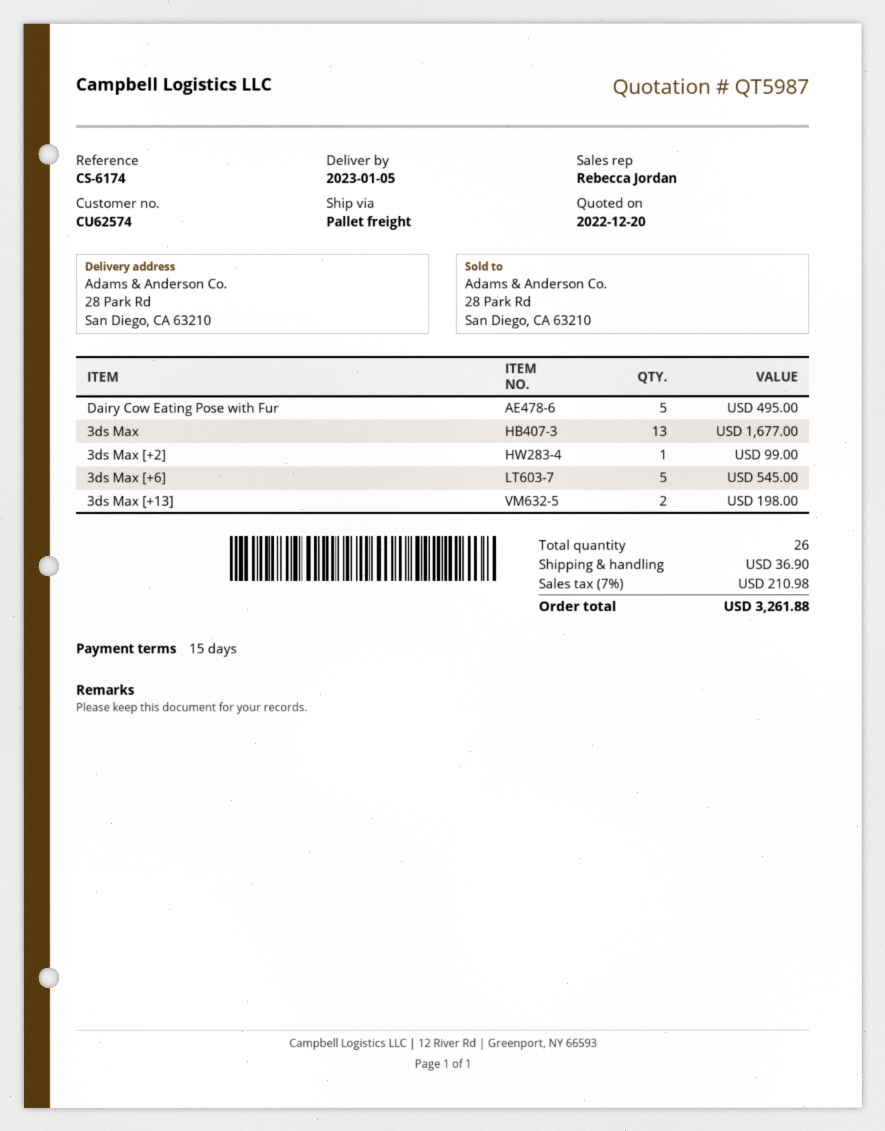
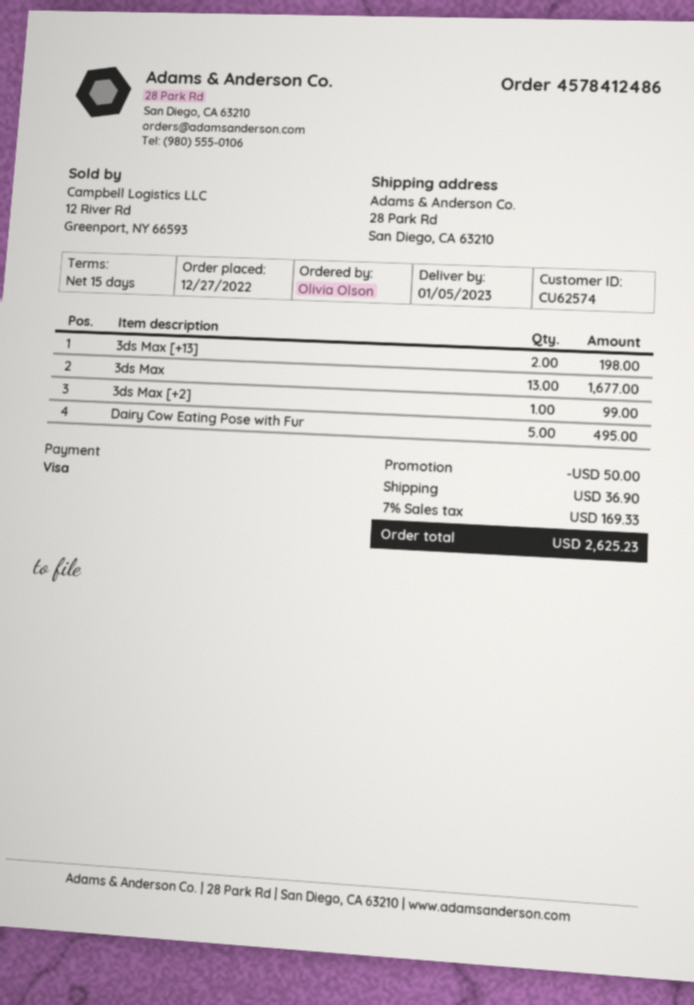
3ds Max [+6]: 5 for 545.00 -> none
discount: none -> 50.00
tax: 7% = 210.98 -> 7% = 169.33
total: 3261.88 -> 2625.23

